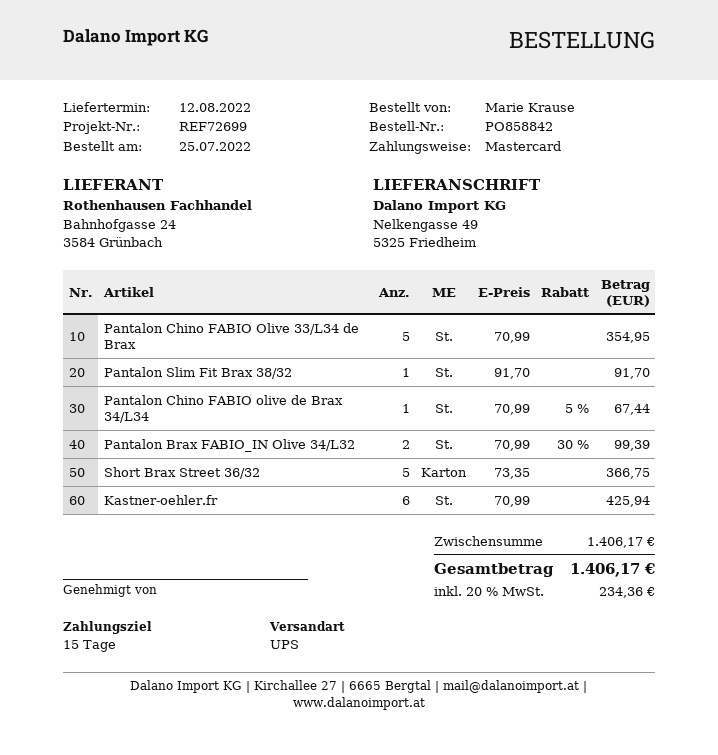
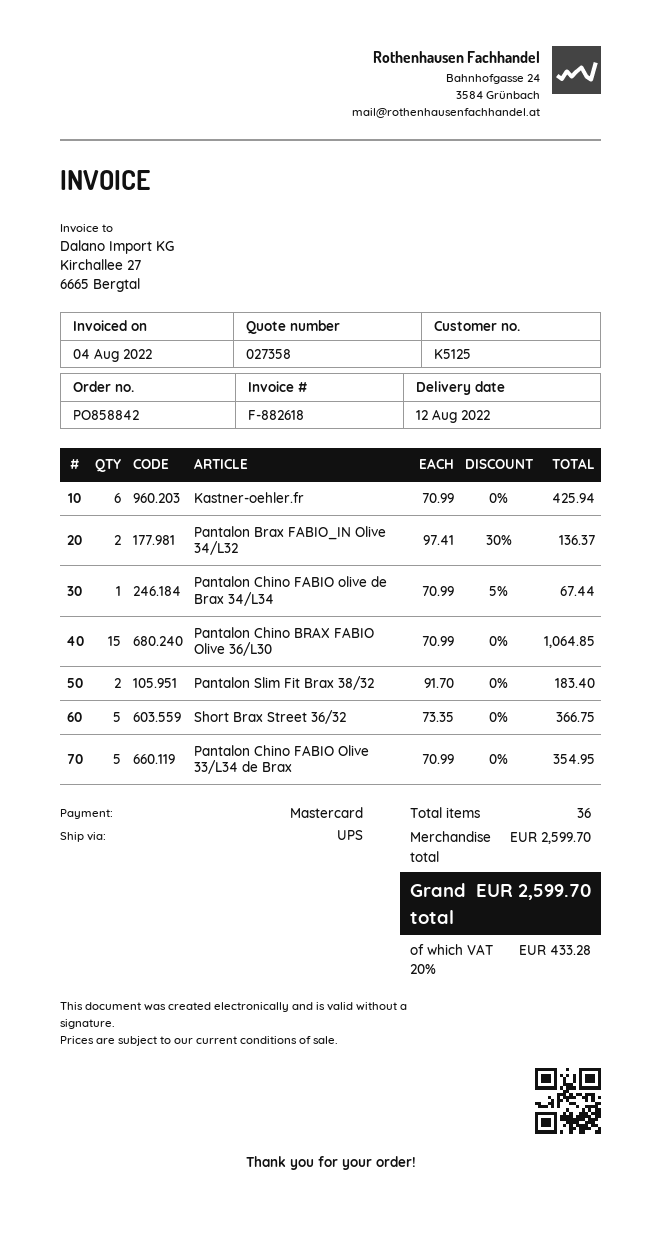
Pantalon Slim Fit Brax 38/32: 1 x 91.70 = 91.70 -> 2 x 91.70 = 183.40
Pantalon Brax FABIO_IN Olive 34/L32: 2 x 70.99 - 30% = 99.39 -> 2 x 97.41 - 30% = 136.37
Pantalon Chino BRAX FABIO Olive 36/L30: none -> 15 x 70.99 = 1064.85
subtotal: 1406.17 -> 2599.70
tax: 20% = 234.36 -> 20% = 433.28
total: 1406.17 -> 2599.70

